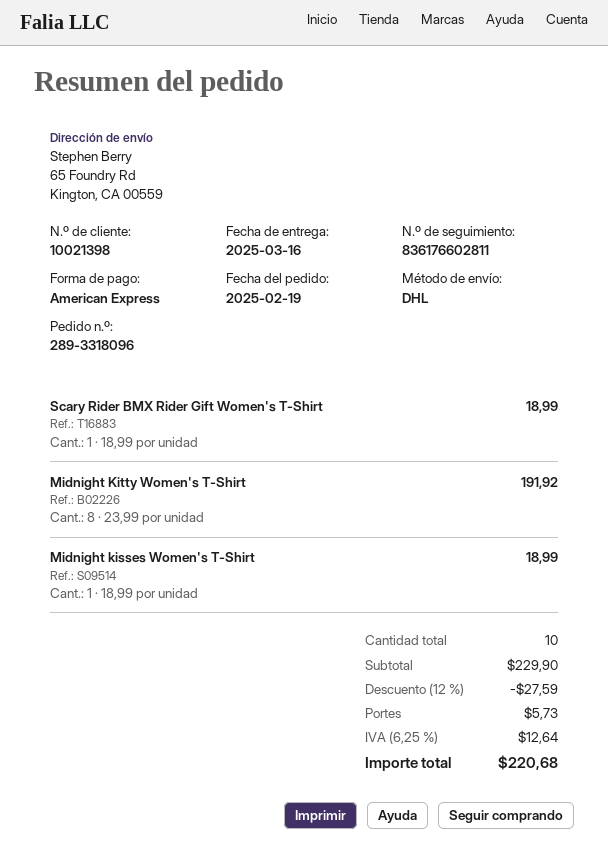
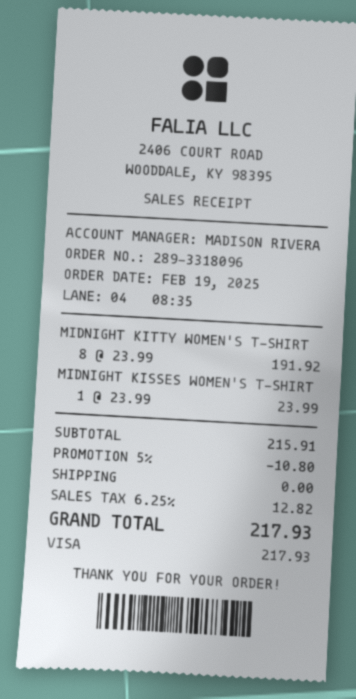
payment method: American Express -> Visa
Scary Rider BMX Rider Gift Women's T-Shirt: 1 x 18.99 = 18.99 -> none
Midnight kisses Women's T-Shirt: 1 x 18.99 = 18.99 -> 1 x 23.99 = 23.99
subtotal: 229.90 -> 215.91
discount: 12% = 27.59 -> 5% = 10.80
shipping: 5.73 -> 0.00
tax: 6.25% = 12.64 -> 6.25% = 12.82
total: 220.68 -> 217.93

